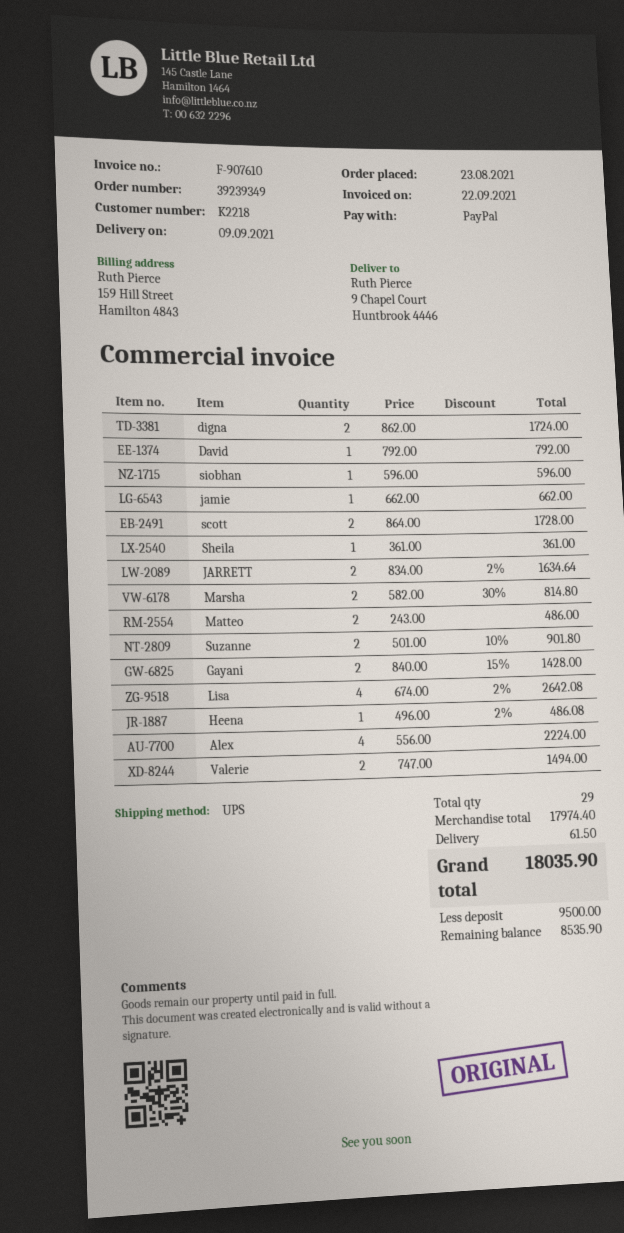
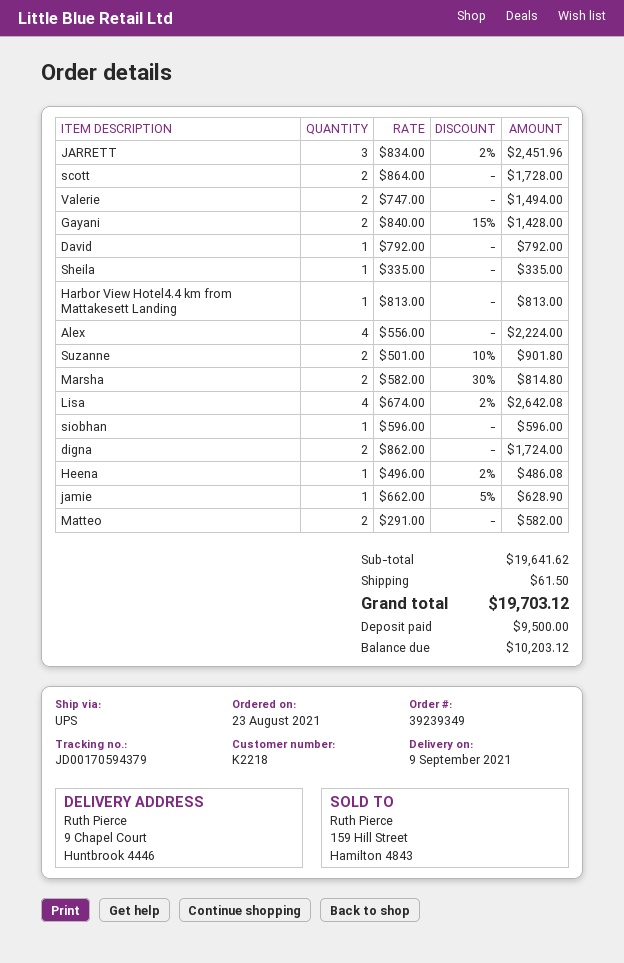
jamie: 1 x 662.00 = 662.00 -> 1 x 662.00 - 5% = 628.90
Sheila: 1 x 361.00 = 361.00 -> 1 x 335.00 = 335.00
JARRETT: 2 x 834.00 - 2% = 1634.64 -> 3 x 834.00 - 2% = 2451.96
Matteo: 2 x 243.00 = 486.00 -> 2 x 291.00 = 582.00
Harbor View Hotel4.4 km from Mattakesett Landing: none -> 1 x 813.00 = 813.00
subtotal: 17974.40 -> 19641.62
total: 18035.90 -> 19703.12
balance: 8535.90 -> 10203.12

